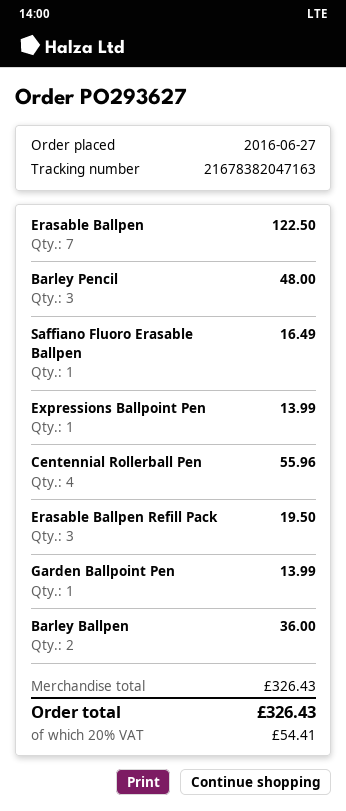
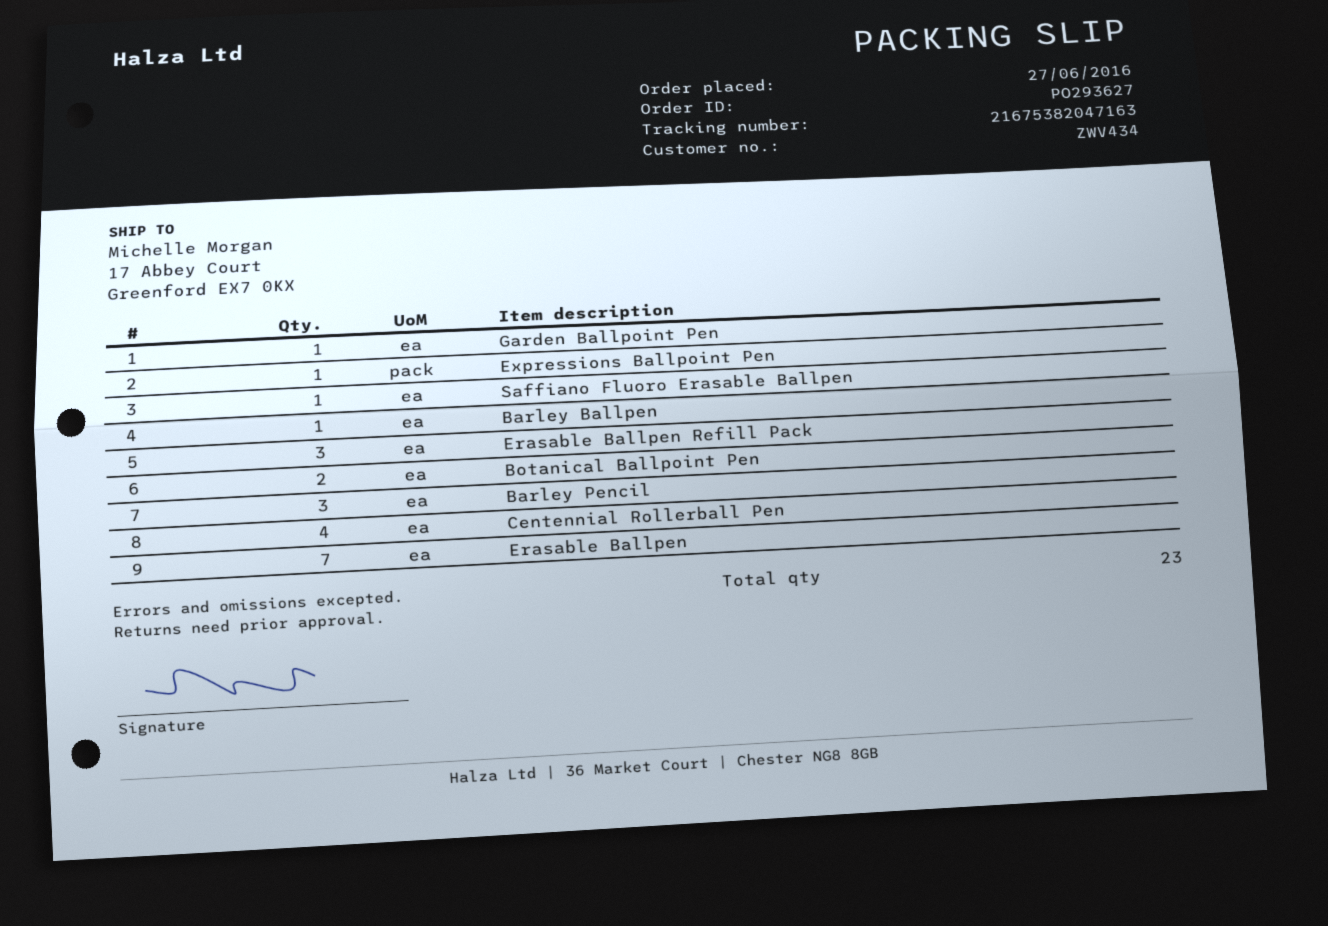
tracking number: 21678382047163 -> 21675382047163
Barley Ballpen: 2 -> 1
Botanical Ballpoint Pen: none -> 2

